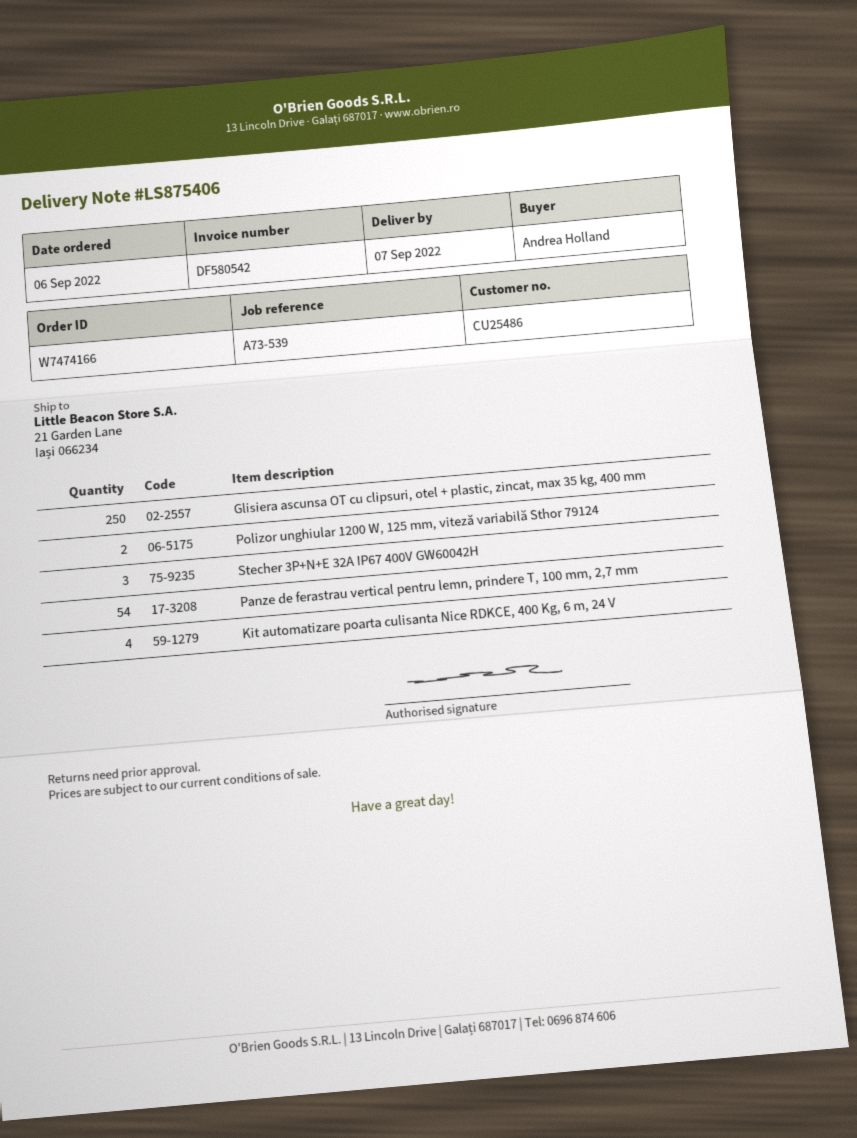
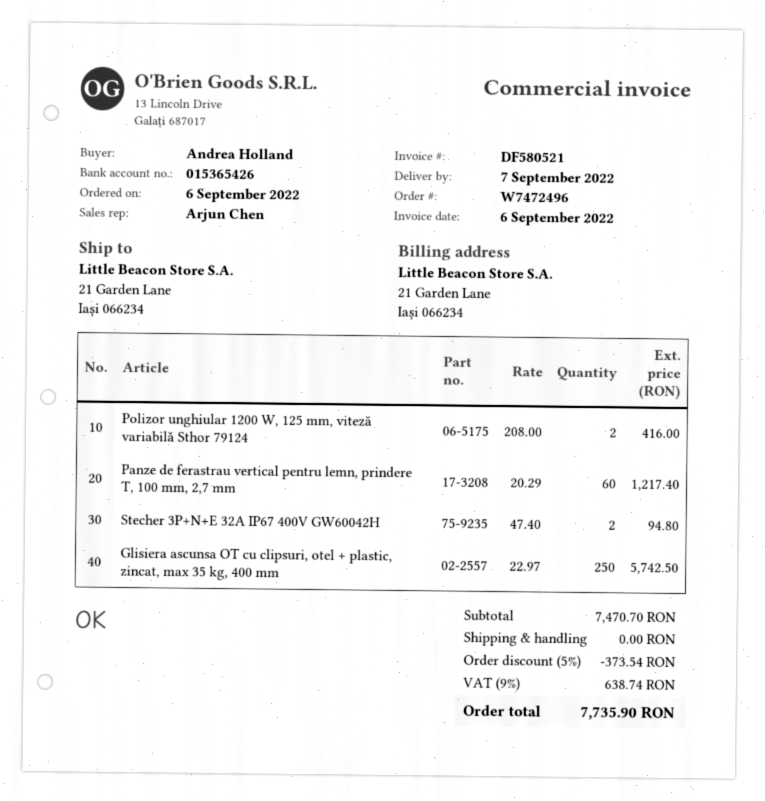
order number: W7474166 -> W7472496
invoice number: DF580542 -> DF580521
Stecher 3P+N+E 32A IP67 400V GW60042H: 3 -> 2
Panze de ferastrau vertical pentru lemn, prindere T, 100 mm, 2,7 mm: 54 -> 60
Kit automatizare poarta culisanta Nice RDKCE, 400 Kg, 6 m, 24 V: 4 -> none

